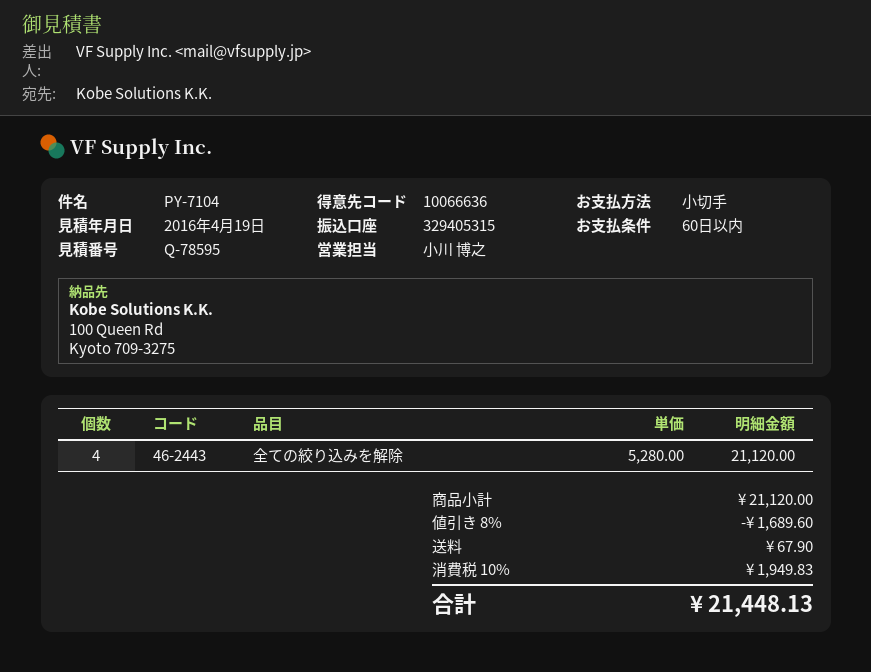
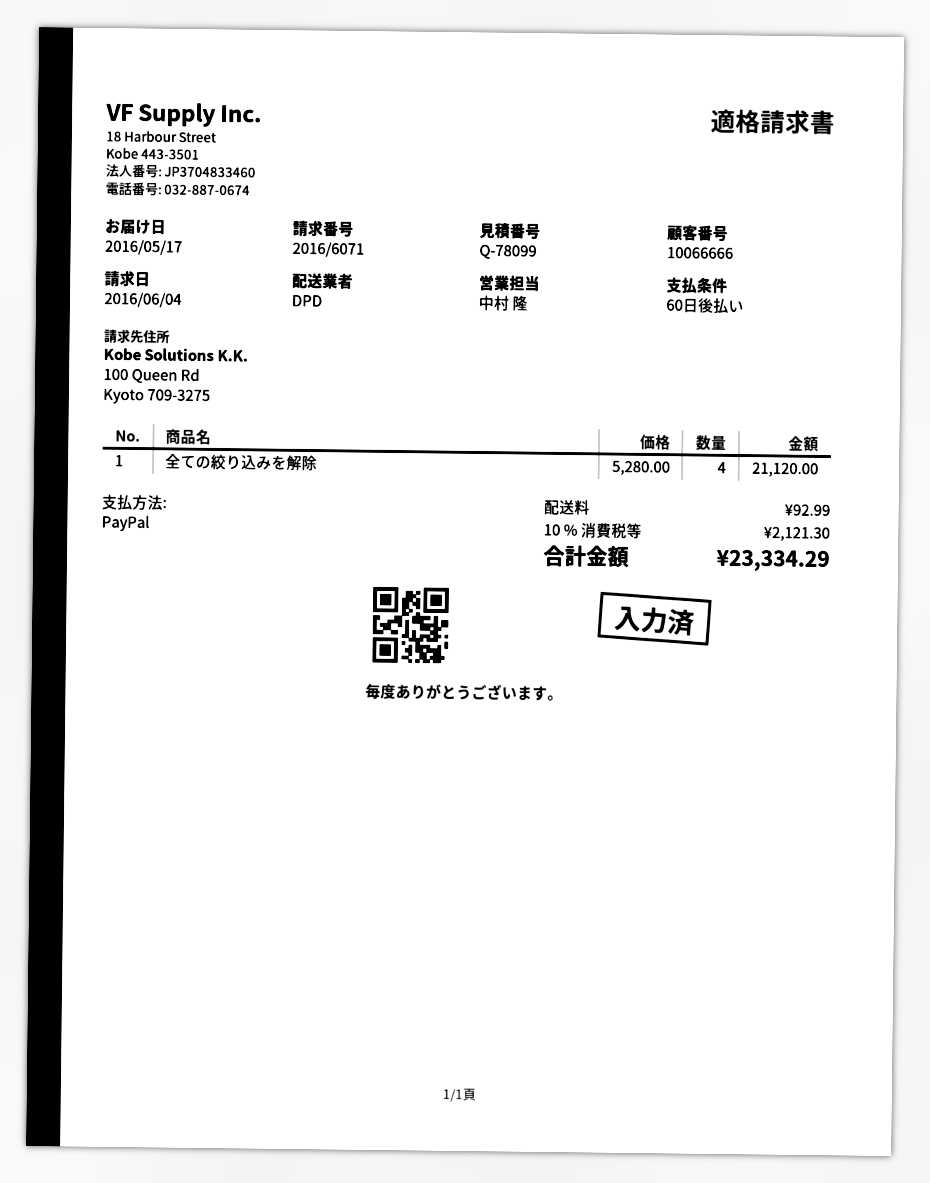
quote number: Q-78595 -> Q-78099
customer number: 10066636 -> 10066666
sales rep: 小川 博之 -> 中村 隆
payment method: cheque -> PayPal
discount: 8% = 1689.60 -> none
shipping: 67.90 -> 92.99
tax: 10% = 1949.83 -> 10% = 2121.30
total: 21448.13 -> 23334.29

